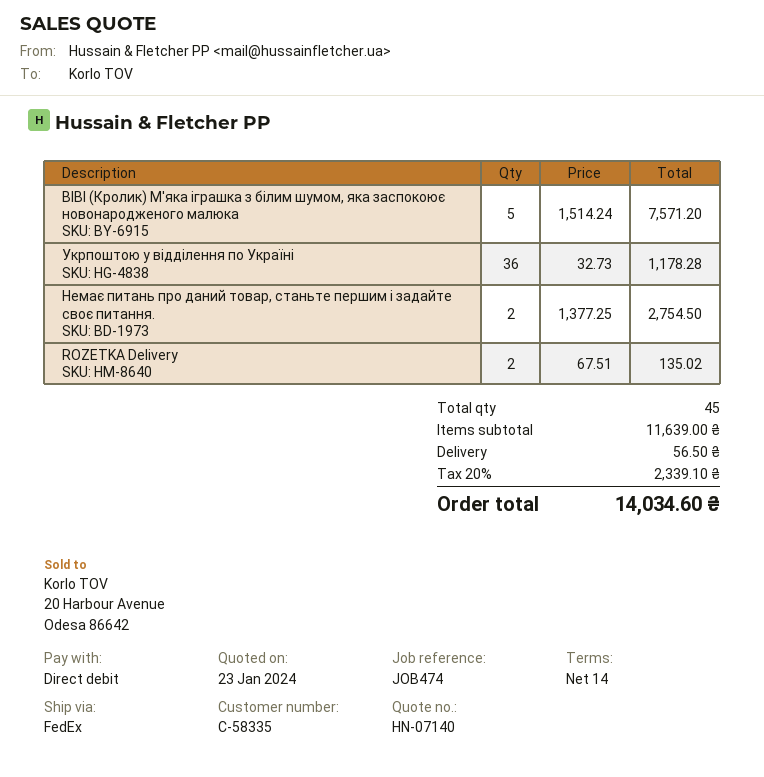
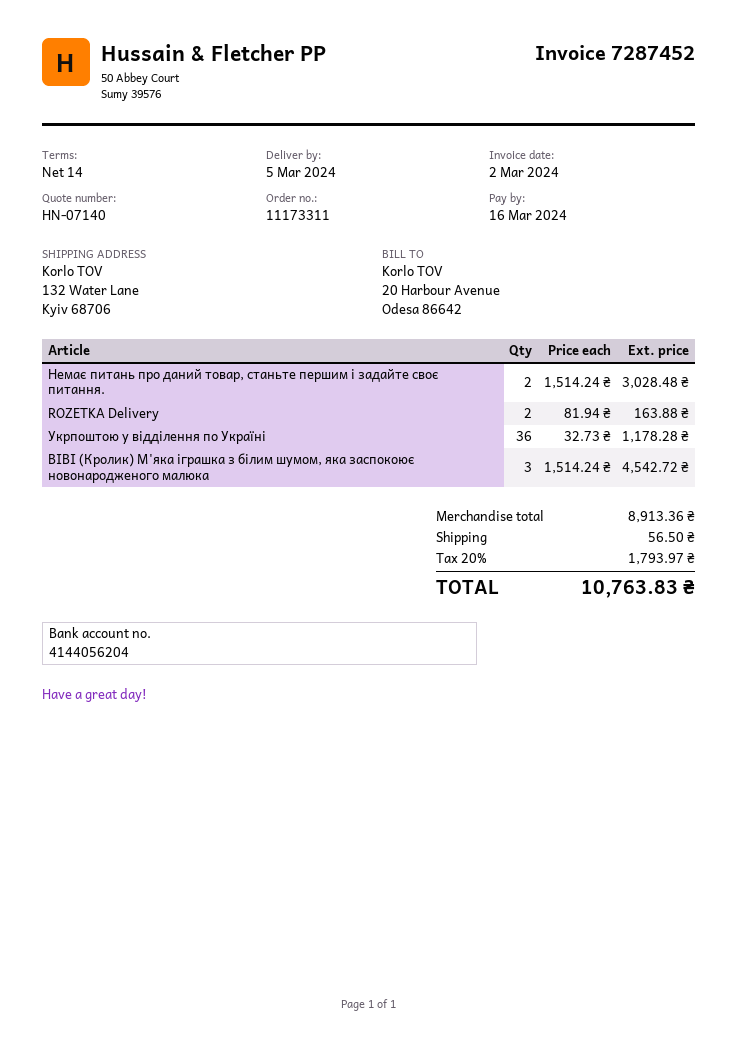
BIBI (Кролик) М'яка іграшка з білим шумом, яка заспокоює новонародженого малюка: 5 x 1514.24 = 7571.20 -> 3 x 1514.24 = 4542.72
Немає питань про даний товар, станьте першим і задайте своє питання.: 2 x 1377.25 = 2754.50 -> 2 x 1514.24 = 3028.48
ROZETKA Delivery: 2 x 67.51 = 135.02 -> 2 x 81.94 = 163.88
subtotal: 11639.00 -> 8913.36
tax: 20% = 2339.10 -> 20% = 1793.97
total: 14034.60 -> 10763.83

